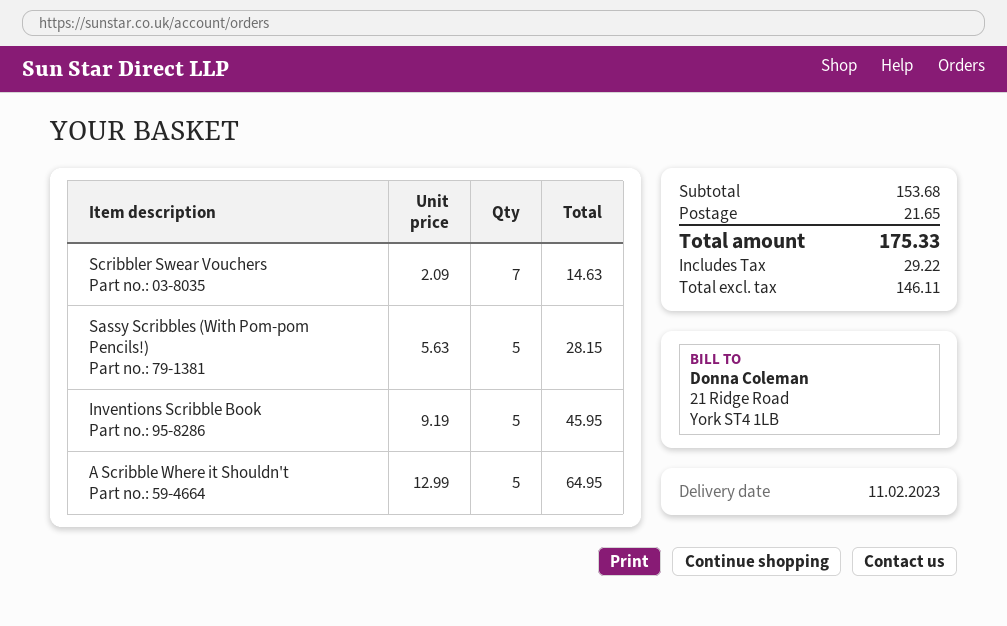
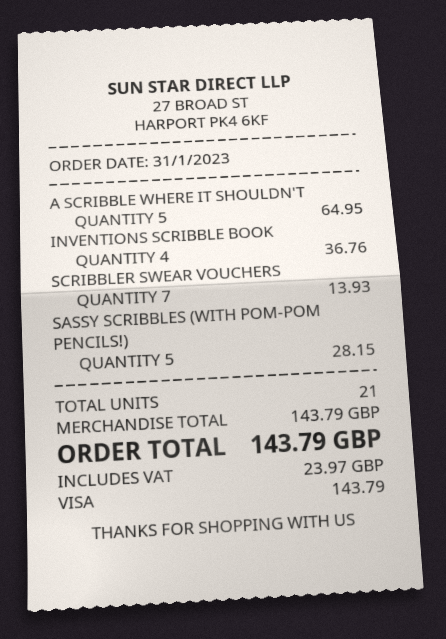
Scribbler Swear Vouchers: 7 for 14.63 -> 7 for 13.93
Inventions Scribble Book: 5 for 45.95 -> 4 for 36.76
subtotal: 153.68 -> 143.79
shipping: 21.65 -> none
tax: 29.22 -> 23.97
total: 175.33 -> 143.79

